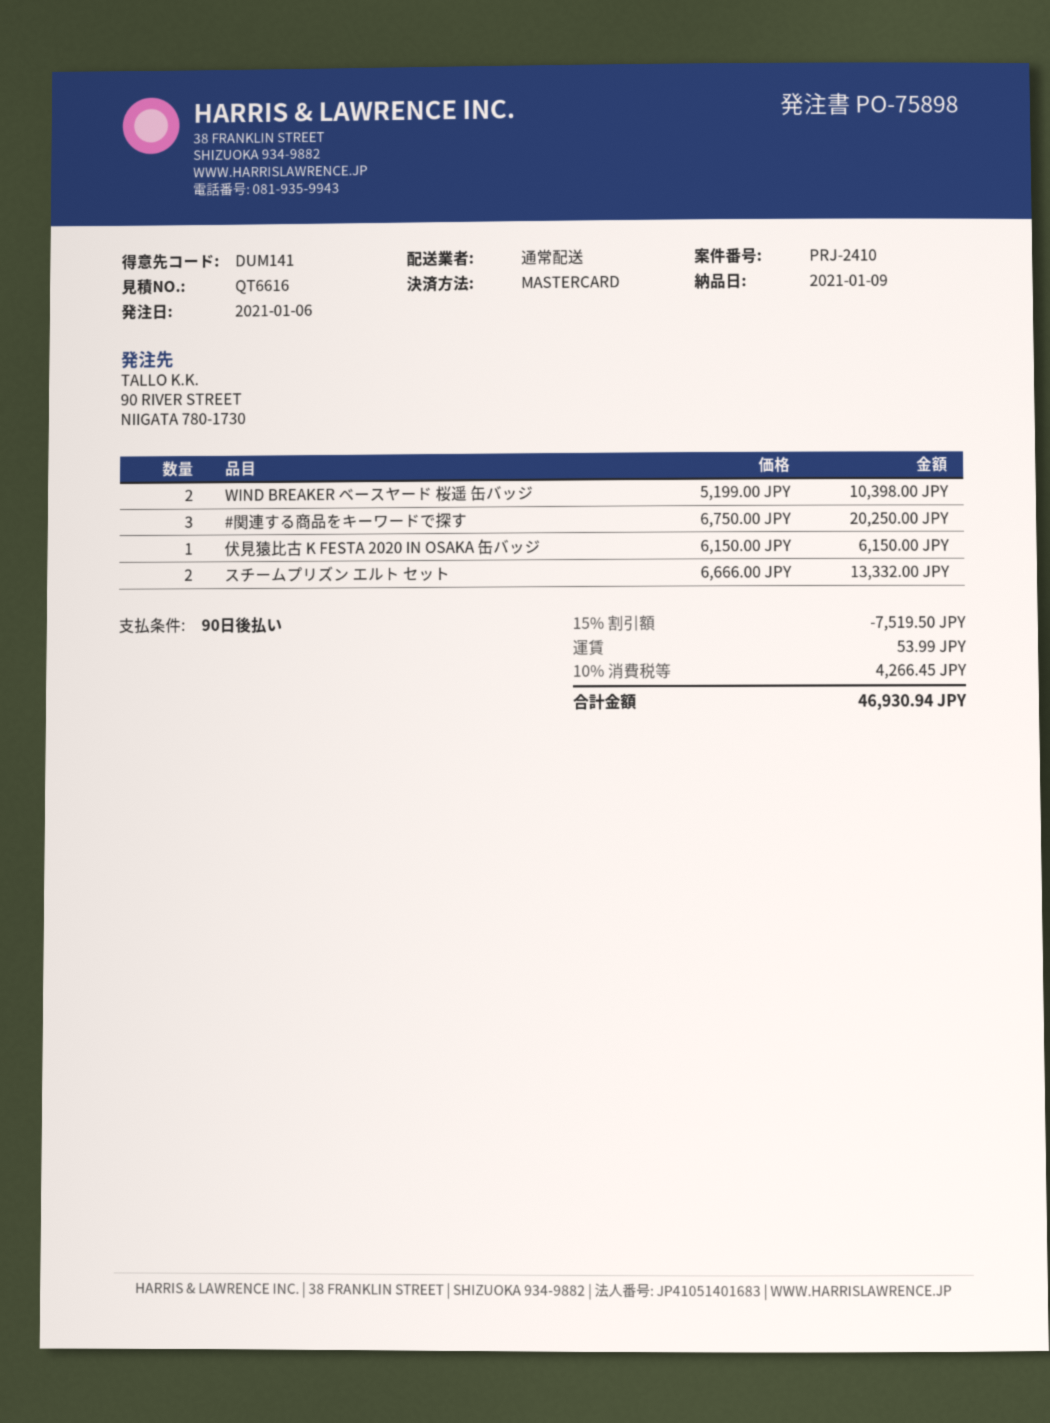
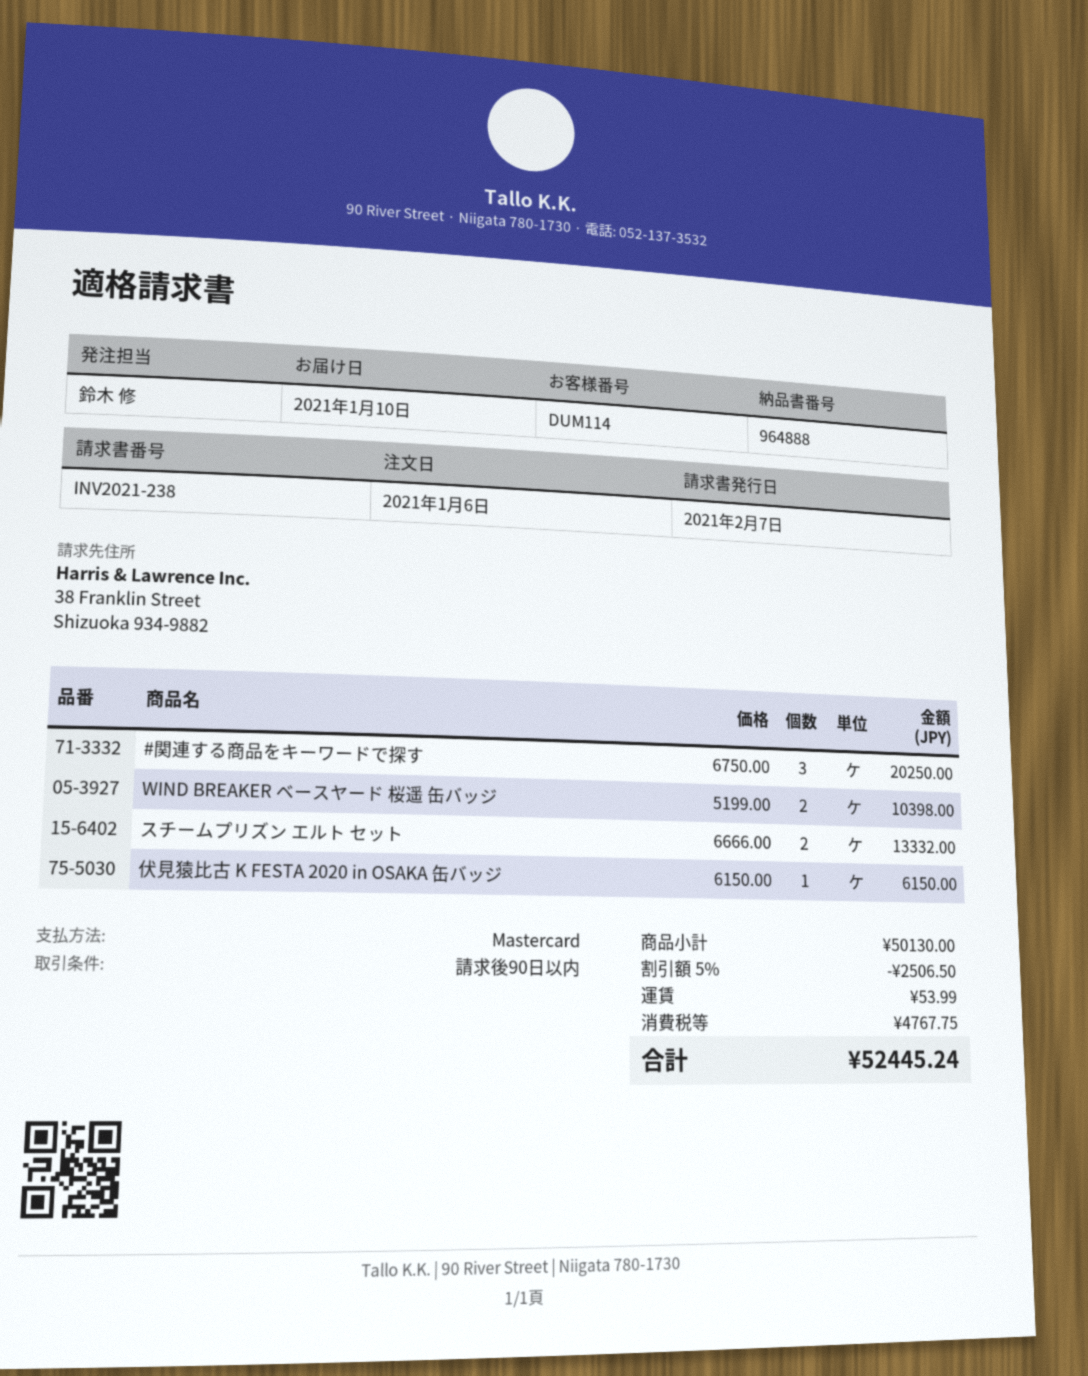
delivery date: 2021-01-09 -> 2021-01-10
customer number: DUM141 -> DUM114
discount: 15% = 7519.50 -> 5% = 2506.50
tax: 4266.45 -> 4767.75
total: 46930.94 -> 52445.24

